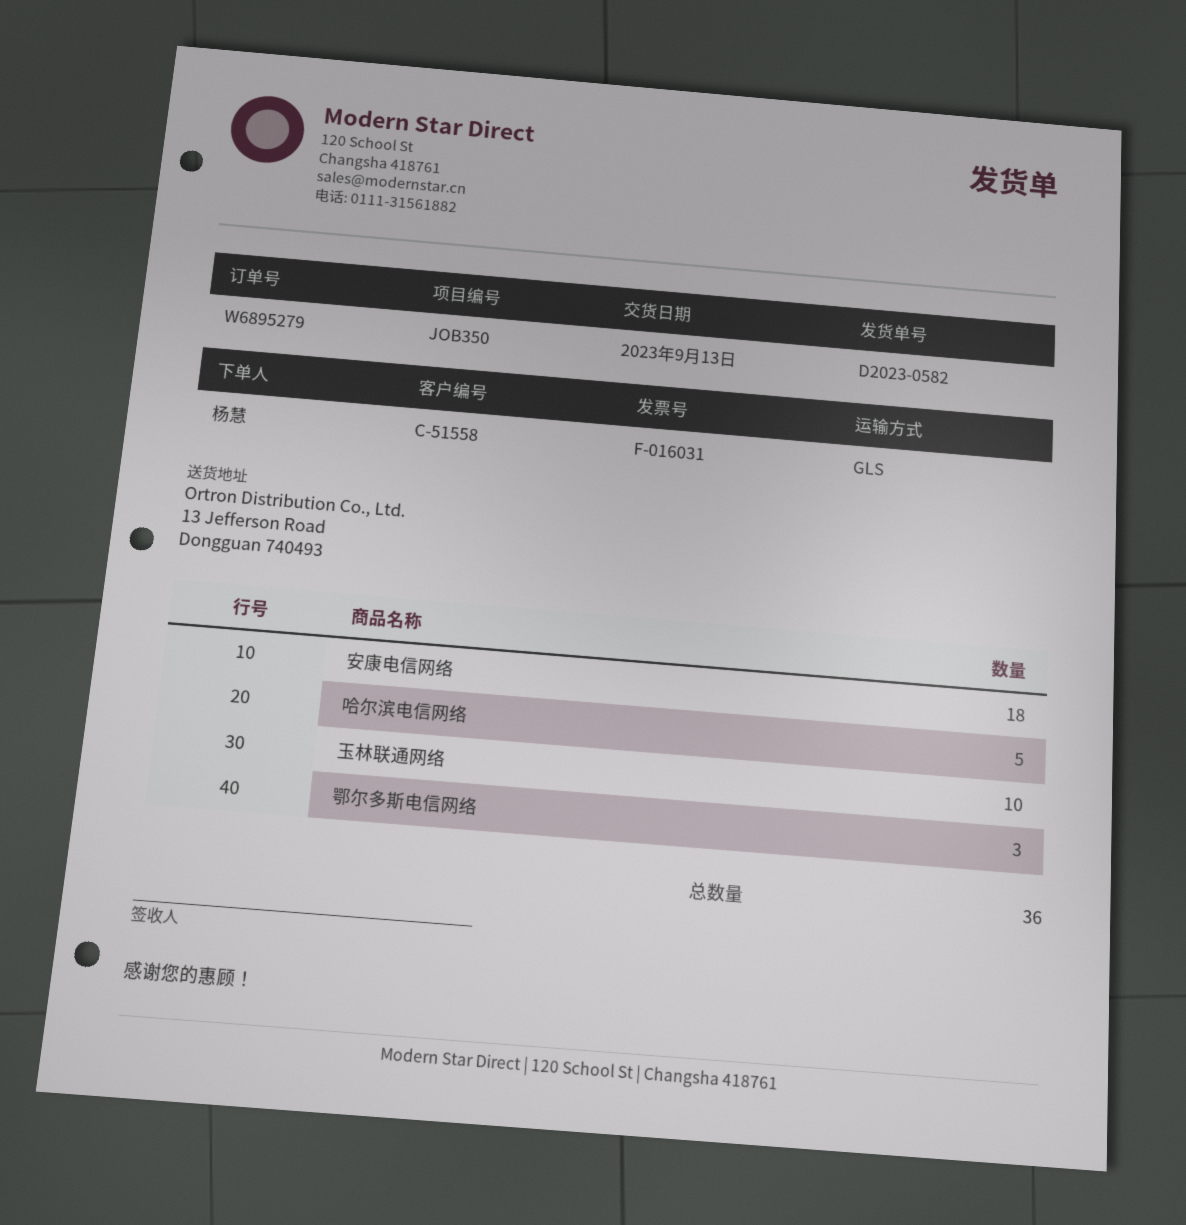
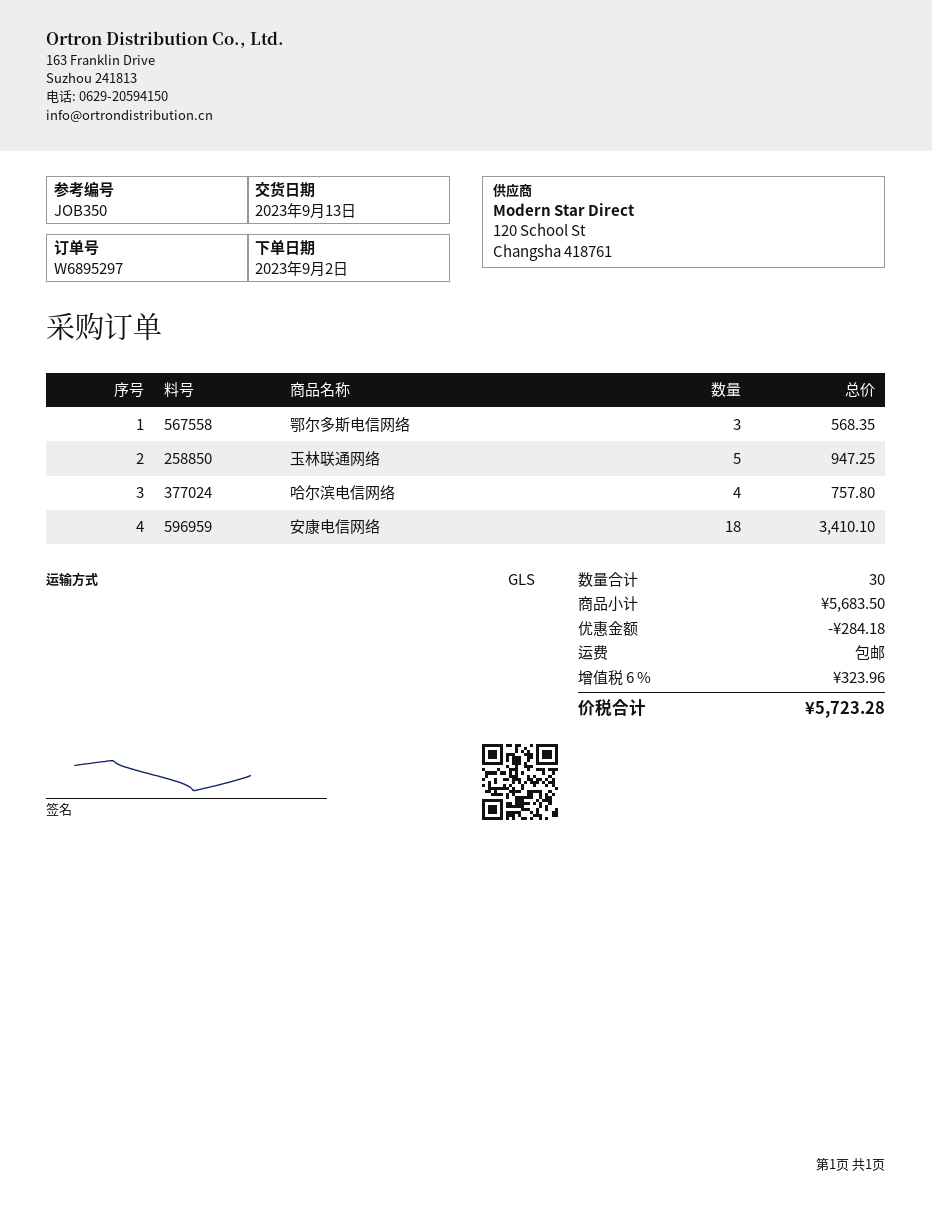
order number: W6895279 -> W6895297
哈尔滨电信网络: 5 -> 4
玉林联通网络: 10 -> 5
total quantity: 36 -> 30

